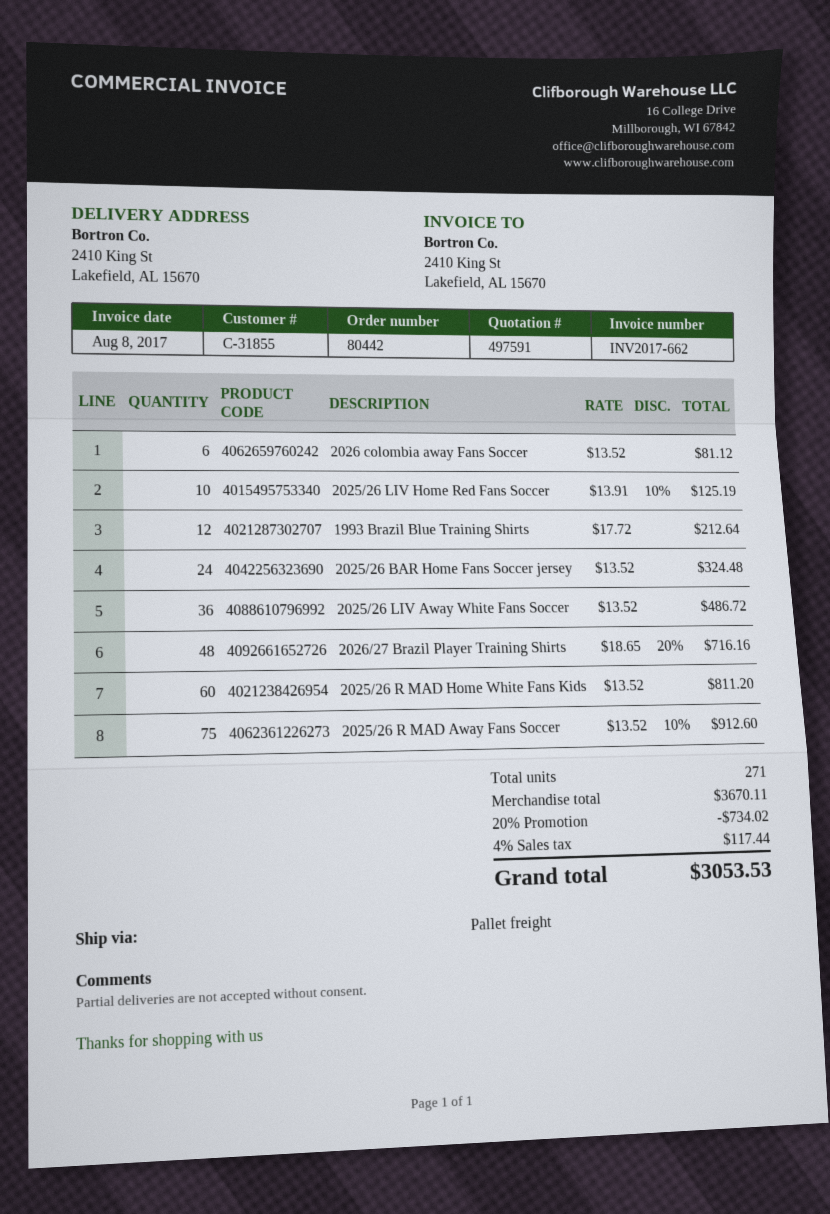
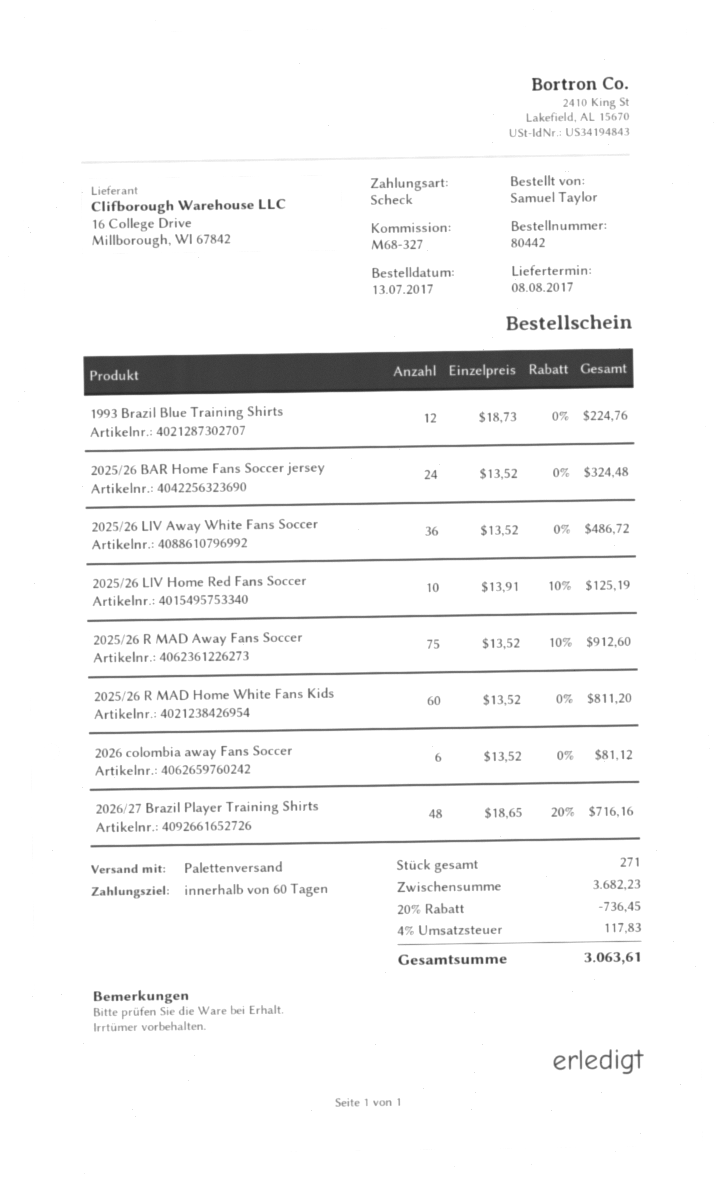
1993 Brazil Blue Training Shirts: 12 x 17.72 = 212.64 -> 12 x 18.73 = 224.76
subtotal: 3670.11 -> 3682.23
discount: 20% = 734.02 -> 20% = 736.45
tax: 4% = 117.44 -> 4% = 117.83
total: 3053.53 -> 3063.61

